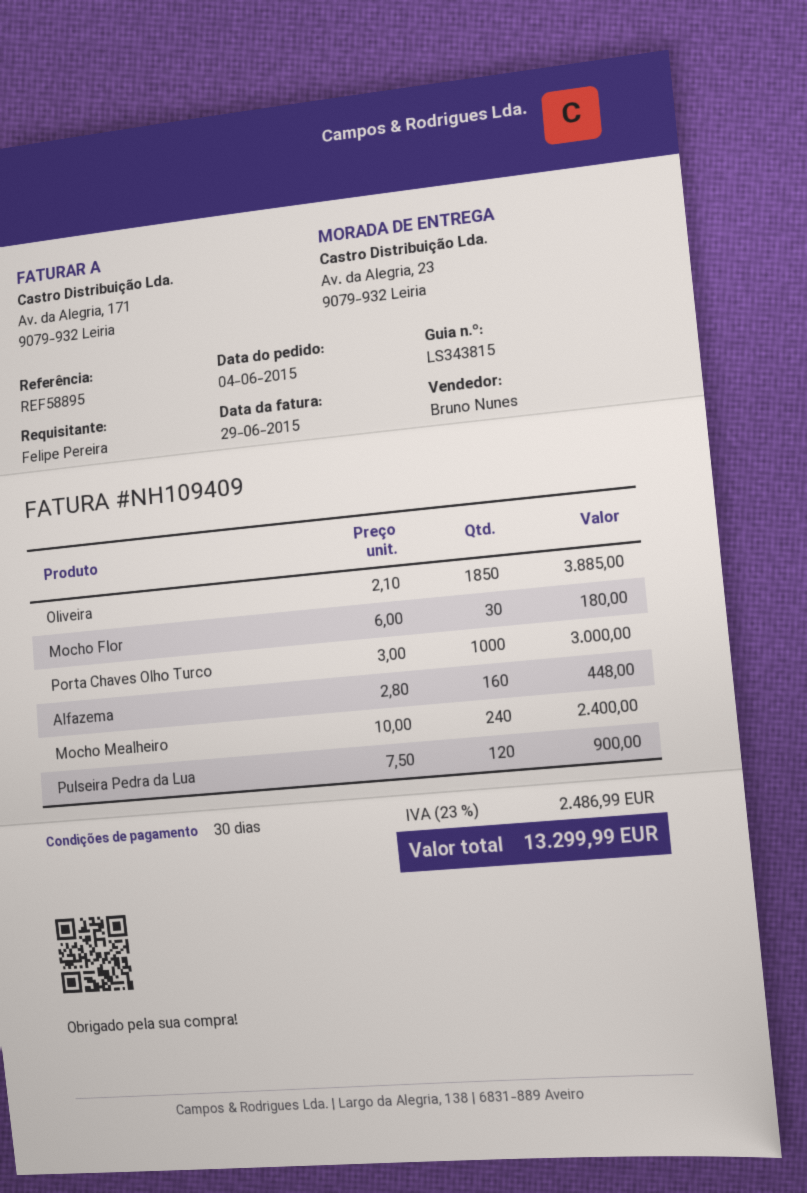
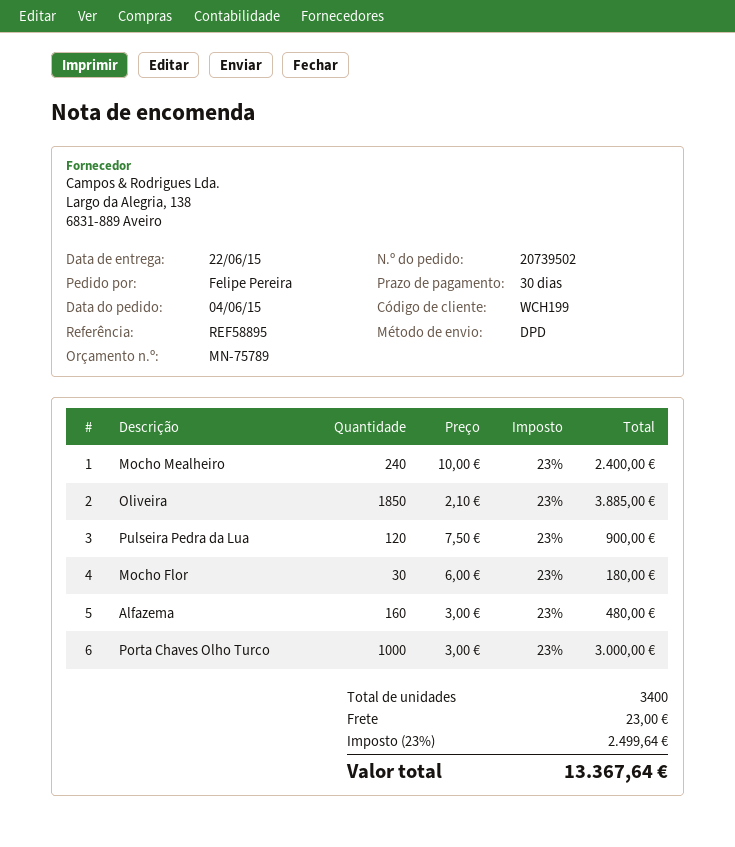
Alfazema: 160 x 2.80 = 448.00 -> 160 x 3.00 = 480.00
shipping: none -> 23.00
tax: 23% = 2486.99 -> 23% = 2499.64
total: 13299.99 -> 13367.64

